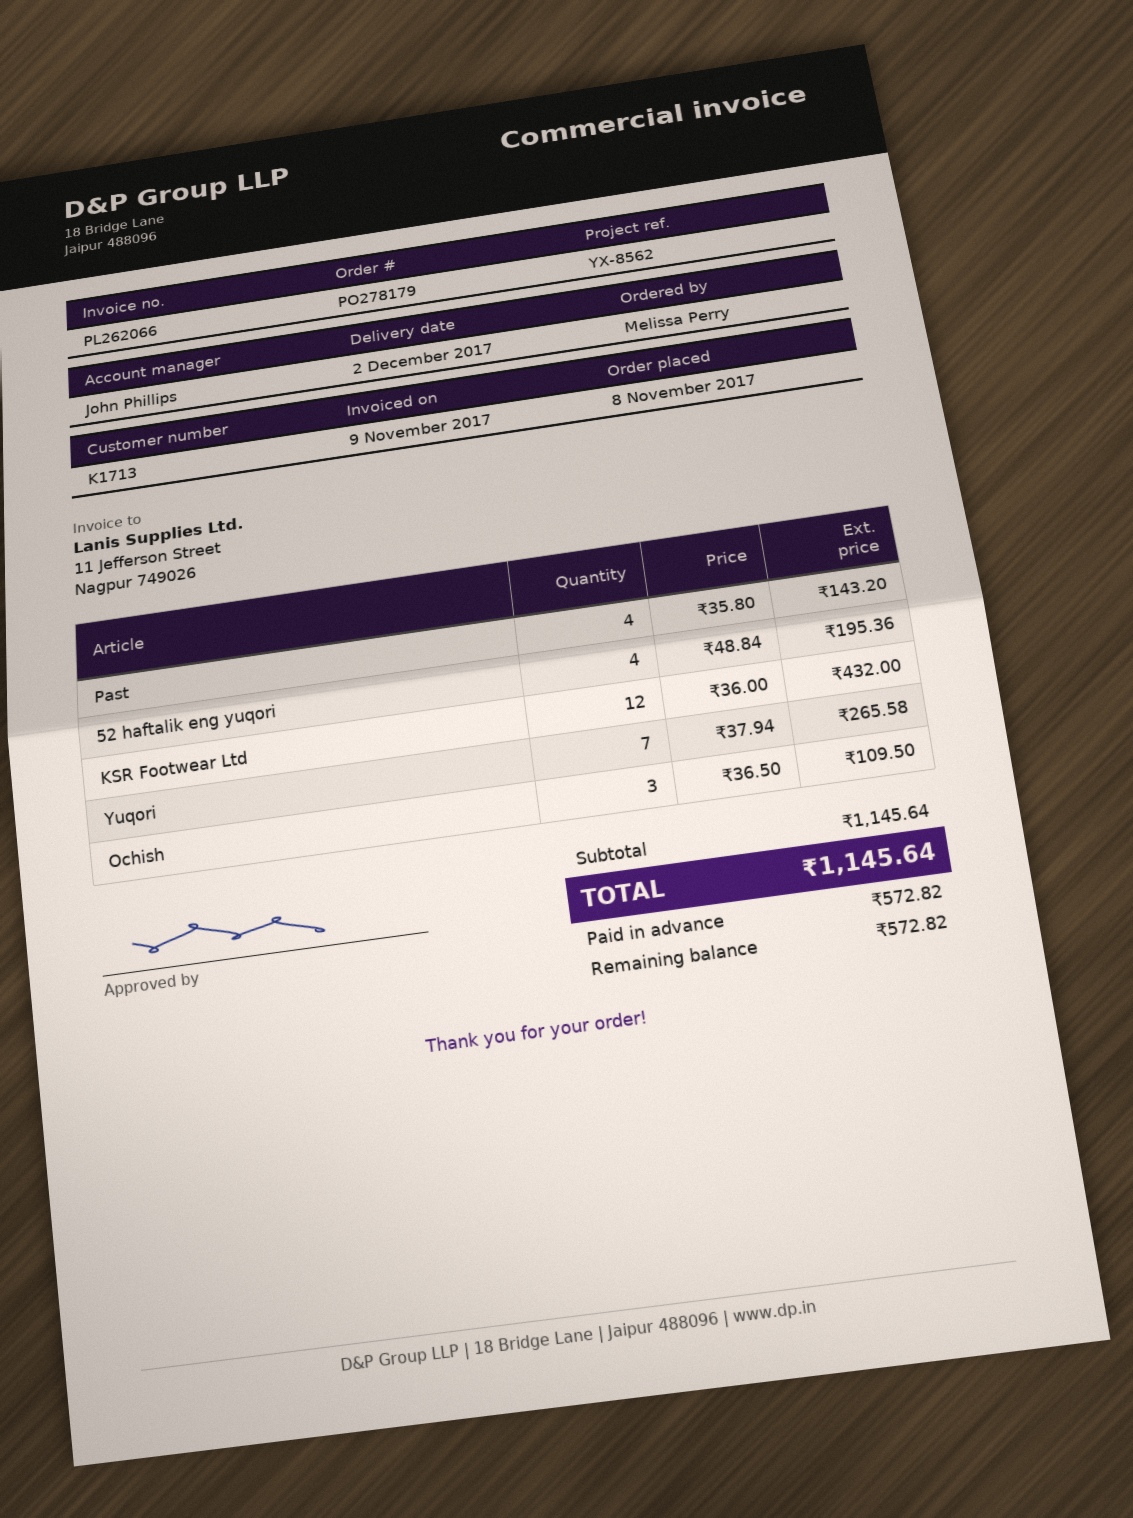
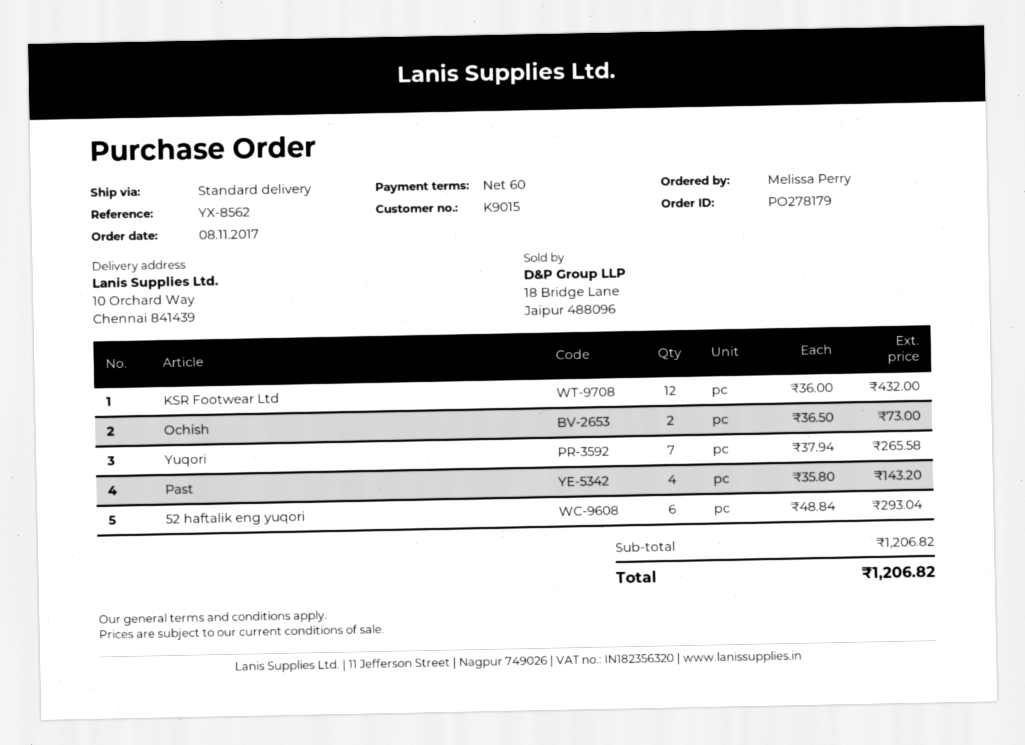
customer number: K1713 -> K9015
52 haftalik eng yuqori: 4 x 48.84 = 195.36 -> 6 x 48.84 = 293.04
Ochish: 3 x 36.50 = 109.50 -> 2 x 36.50 = 73.00
subtotal: 1145.64 -> 1206.82
total: 1145.64 -> 1206.82

